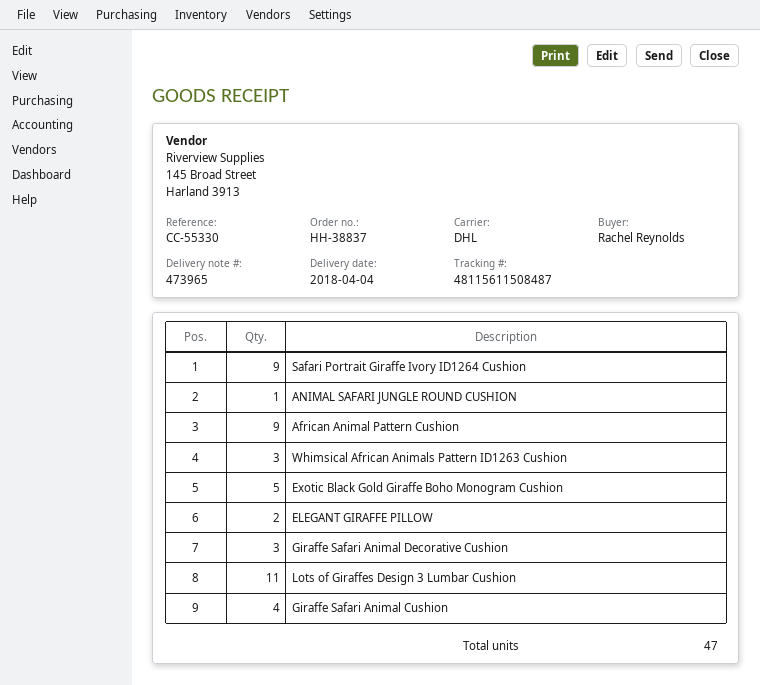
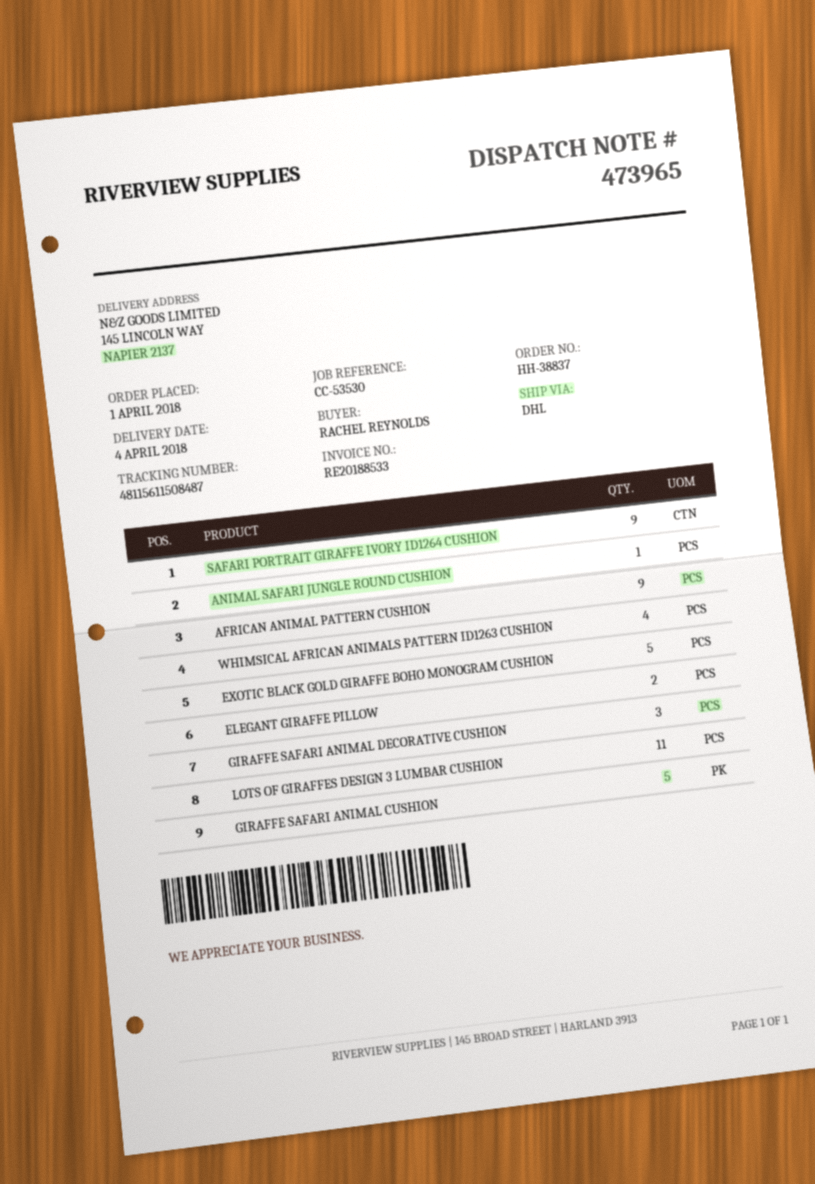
reference: CC-55330 -> CC-53530
Whimsical African Animals Pattern ID1263 Cushion: 3 -> 4
Giraffe Safari Animal Cushion: 4 -> 5

